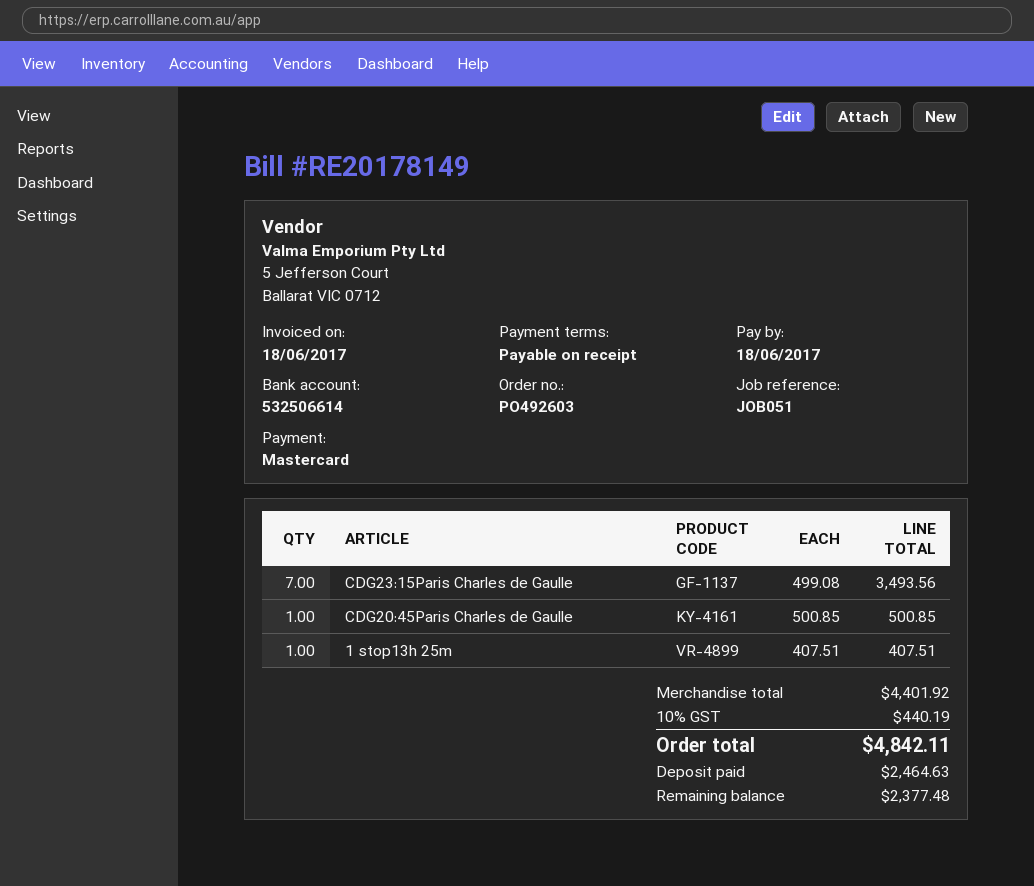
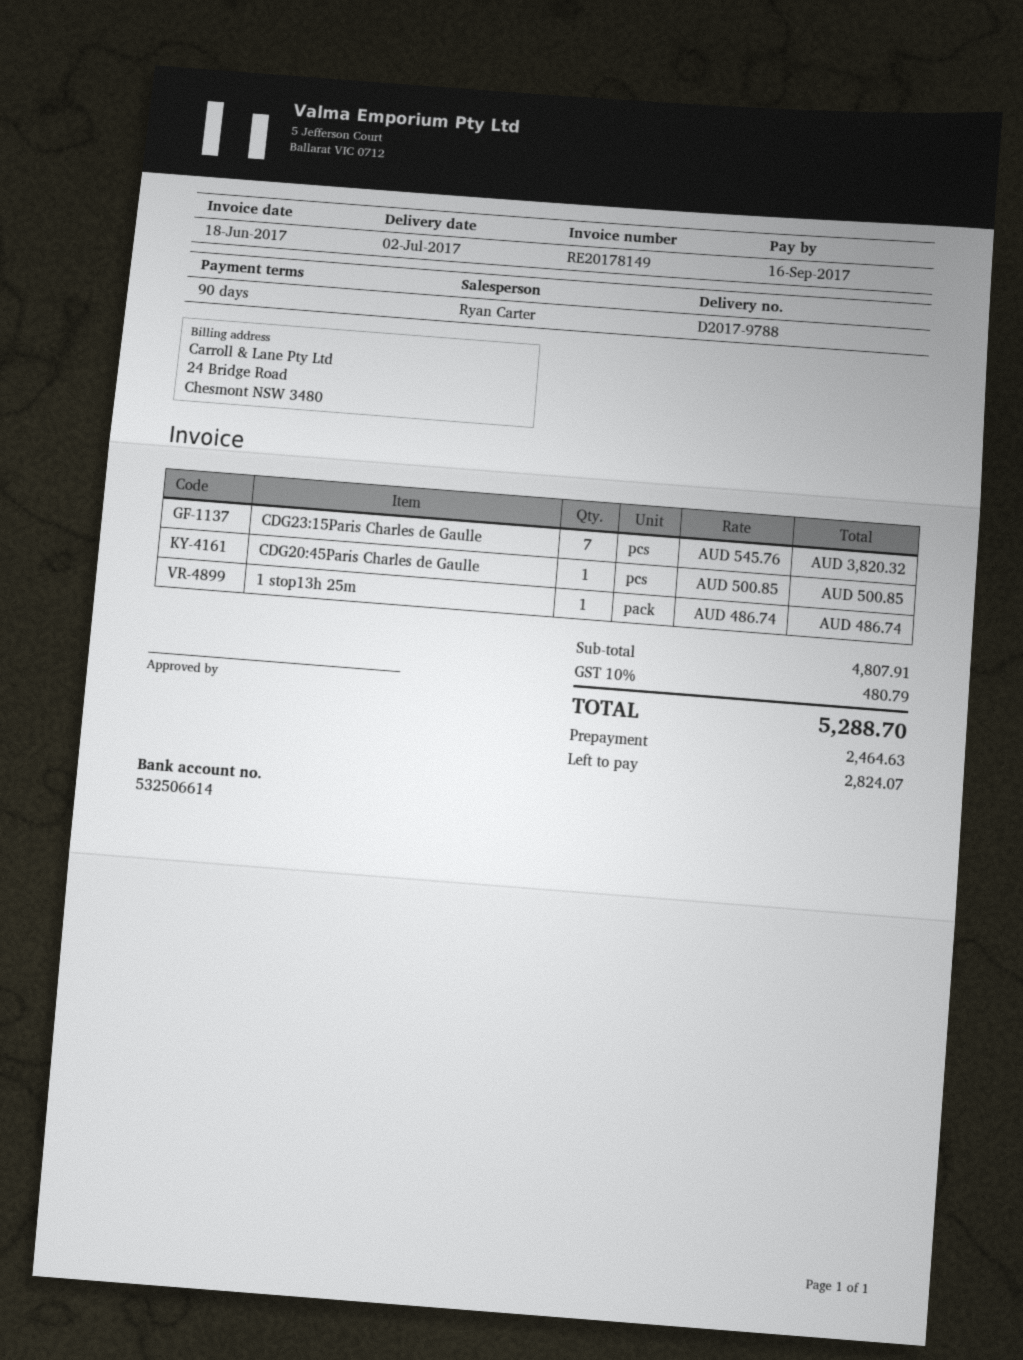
payment terms: on receipt -> 90 days
due date: 2017-06-18 -> 2017-09-16
CDG23:15Paris Charles de Gaulle: 7 x 499.08 = 3493.56 -> 7 x 545.76 = 3820.32
1 stop13h 25m: 1 x 407.51 = 407.51 -> 1 x 486.74 = 486.74
subtotal: 4401.92 -> 4807.91
tax: 10% = 440.19 -> 10% = 480.79
total: 4842.11 -> 5288.70
balance: 2377.48 -> 2824.07

